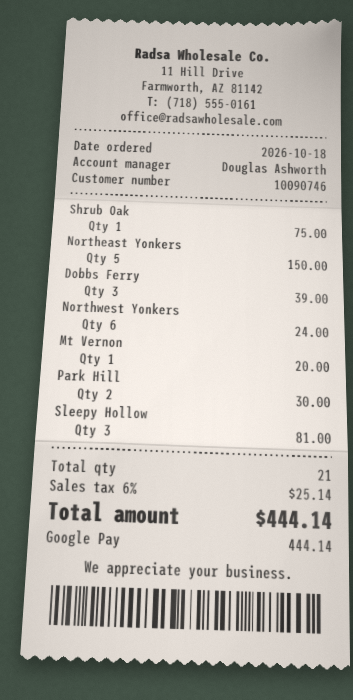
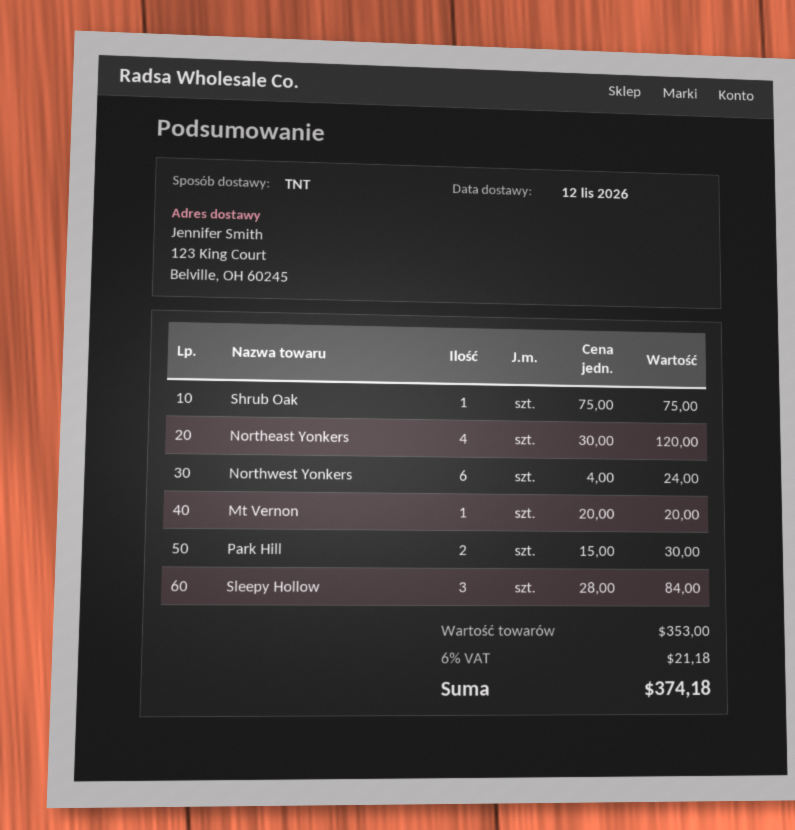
Northeast Yonkers: 5 for 150.00 -> 4 for 120.00
Dobbs Ferry: 3 for 39.00 -> none
Sleepy Hollow: 3 for 81.00 -> 3 for 84.00
tax: 6% = 25.14 -> 6% = 21.18
total: 444.14 -> 374.18

